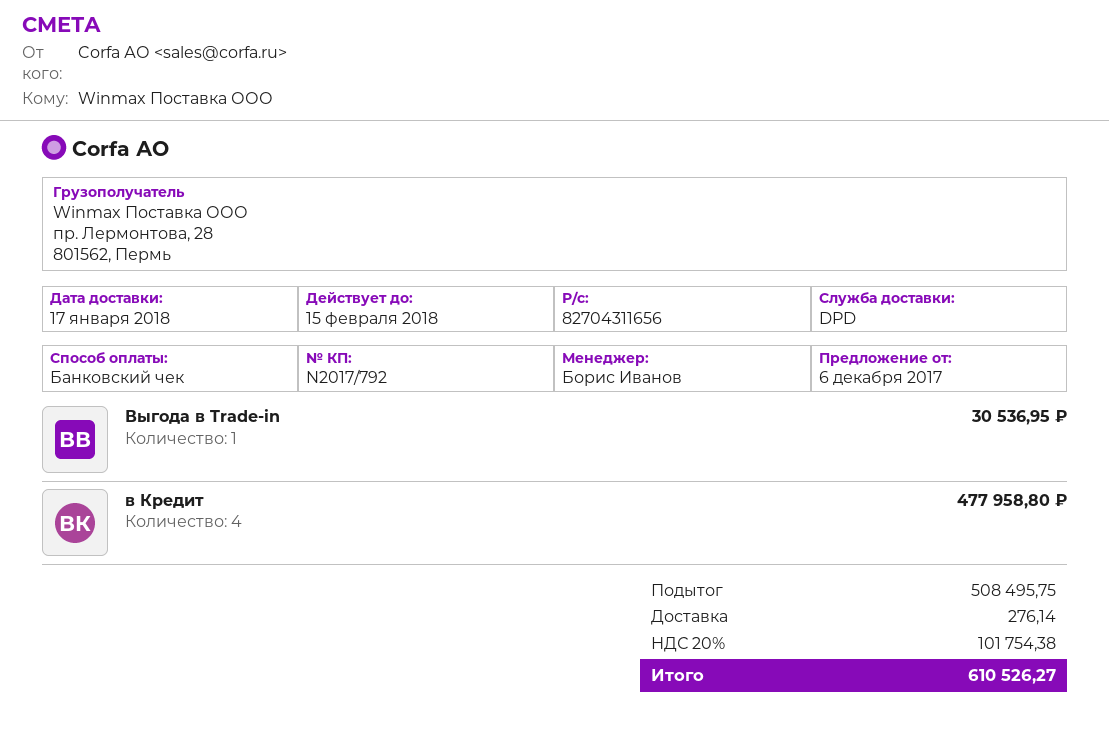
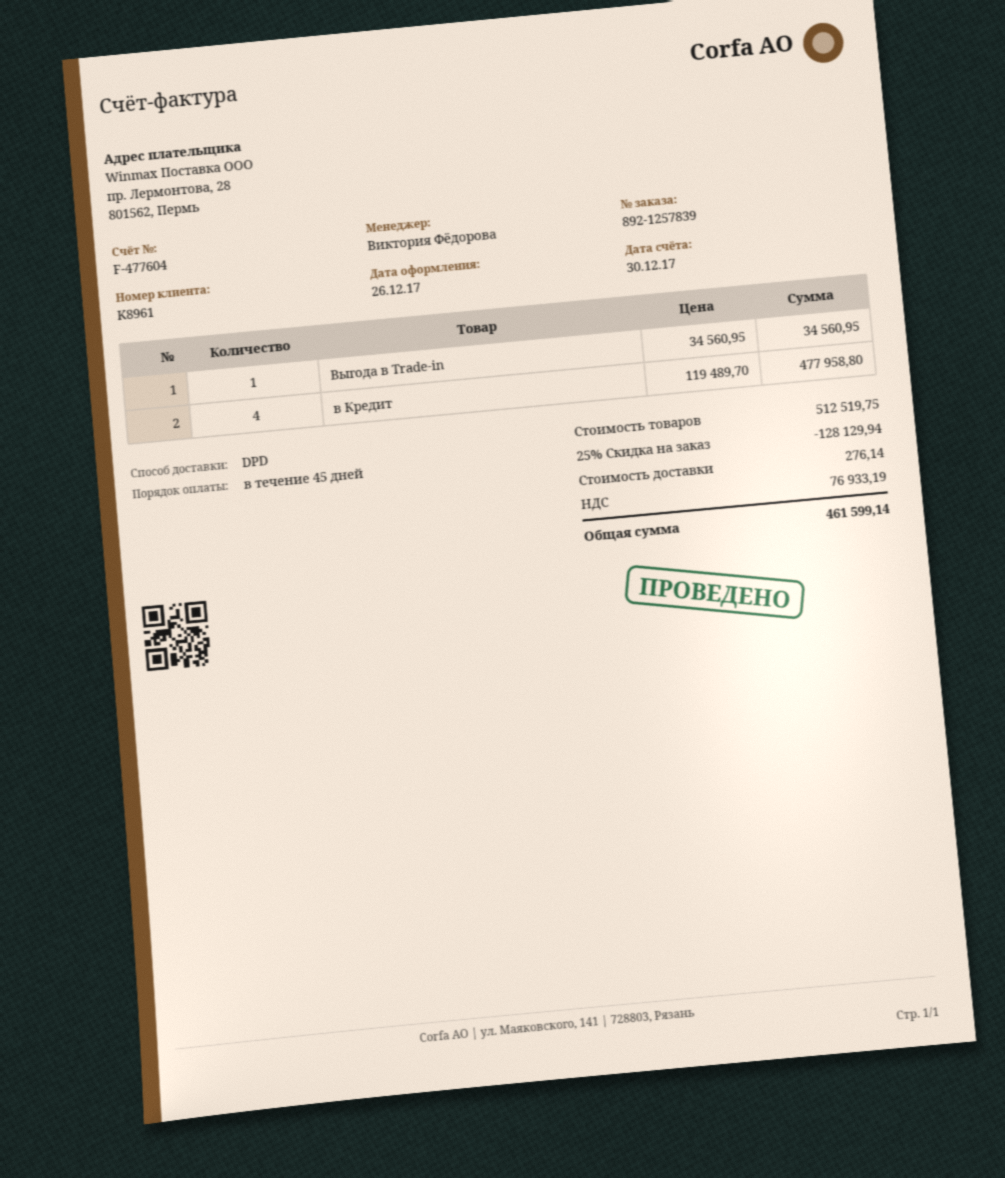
sales rep: Борис Иванов -> Виктория Фёдорова
Выгода в Trade-in: 1 for 30536.95 -> 1 for 34560.95
subtotal: 508495.75 -> 512519.75
discount: none -> 25% = 128129.94
tax: 101754.38 -> 76933.19
total: 610526.27 -> 461599.14

